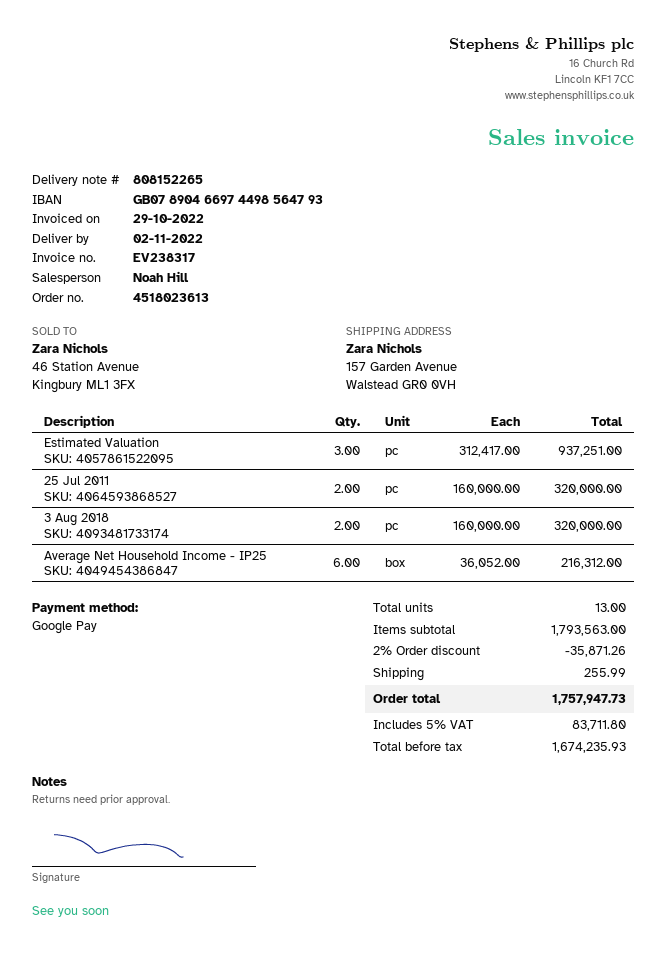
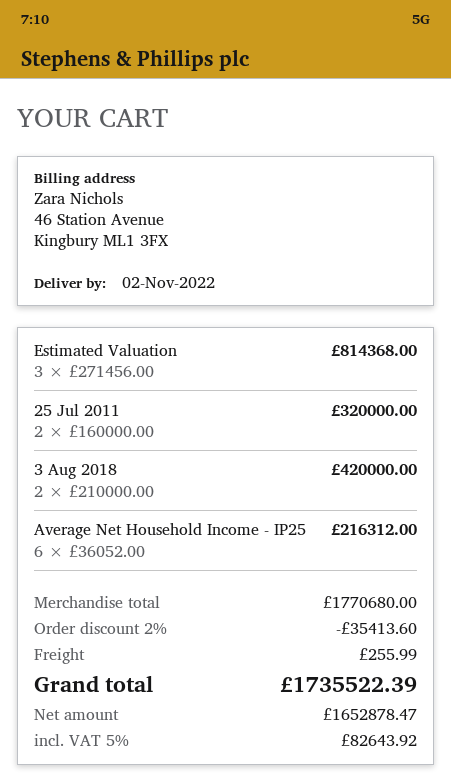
Estimated Valuation: 3 x 312417.00 = 937251.00 -> 3 x 271456.00 = 814368.00
3 Aug 2018: 2 x 160000.00 = 320000.00 -> 2 x 210000.00 = 420000.00
subtotal: 1793563.00 -> 1770680.00
discount: 2% = 35871.26 -> 2% = 35413.60
net: 1674235.93 -> 1652878.47
tax: 5% = 83711.80 -> 5% = 82643.92
total: 1757947.73 -> 1735522.39

